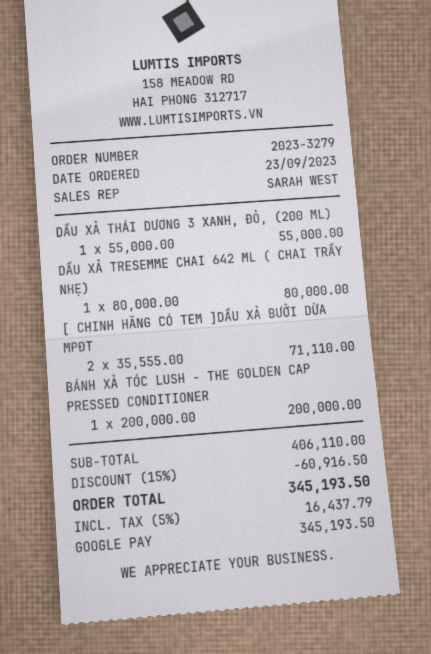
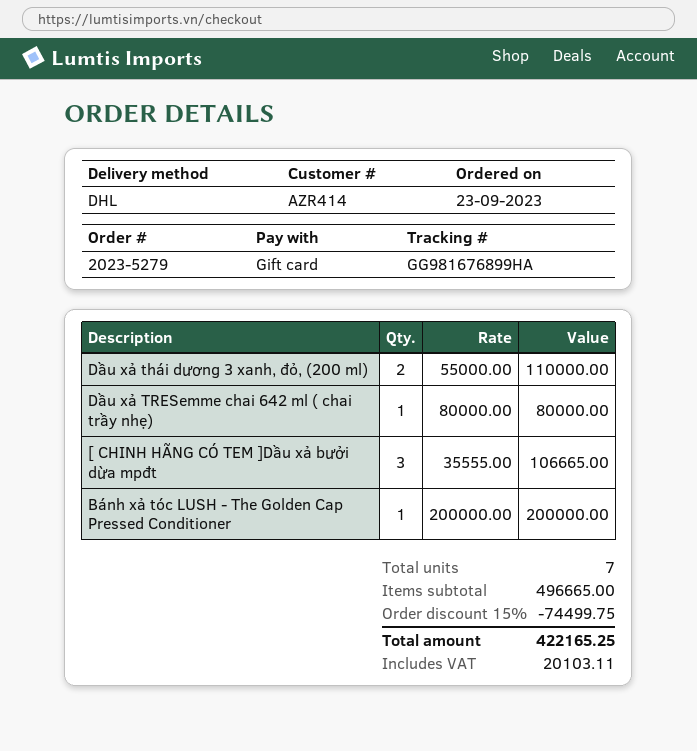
order number: 2023-3279 -> 2023-5279
payment method: Google Pay -> gift card
DẦU XẢ THÁI DƯƠNG 3 XANH, ĐỎ, (200 ML): 1 x 55000.00 = 55000.00 -> 2 x 55000.00 = 110000.00
[ CHINH HÃNG CÓ TEM ]DẦU XẢ BƯỞI DỪA MPĐT: 2 x 35555.00 = 71110.00 -> 3 x 35555.00 = 106665.00
subtotal: 406110.00 -> 496665.00
discount: 15% = 60916.50 -> 15% = 74499.75
tax: 16437.79 -> 20103.11
total: 345193.50 -> 422165.25

